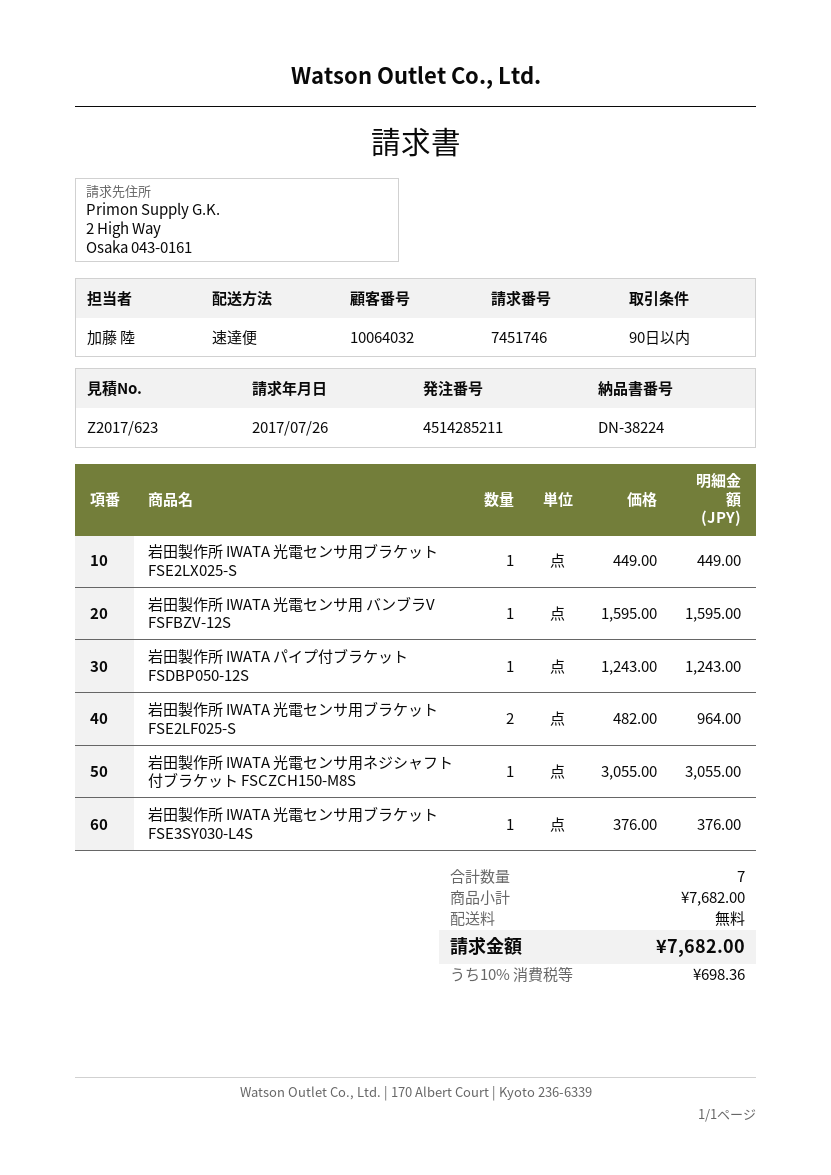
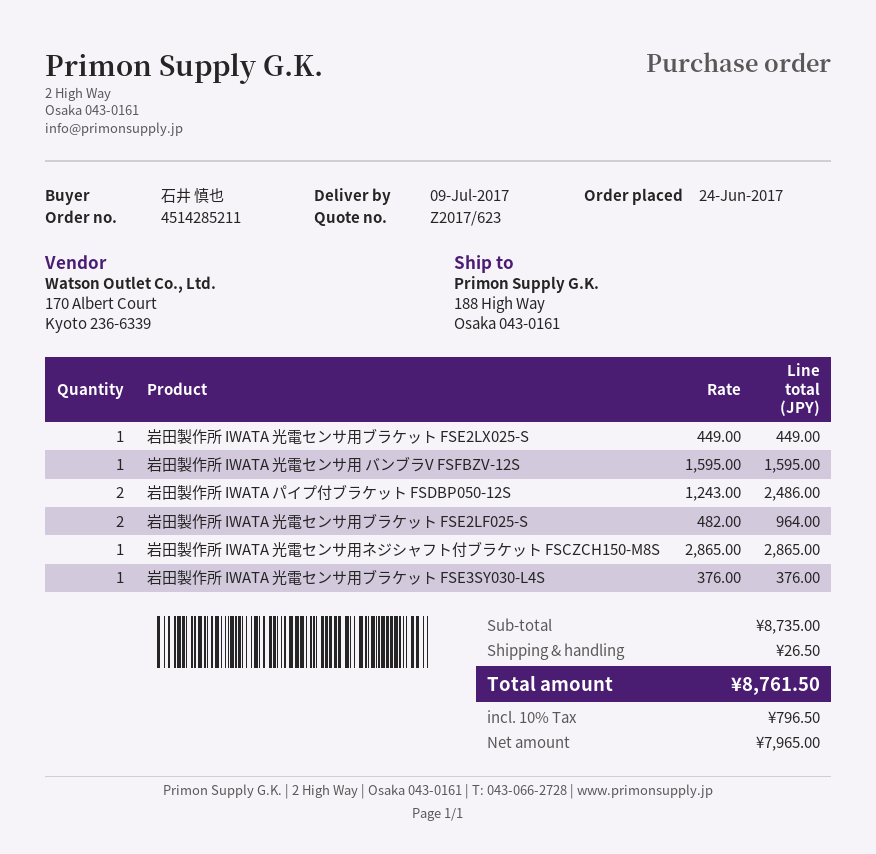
岩田製作所 IWATA パイプ付ブラケット FSDBP050-12S: 1 x 1243.00 = 1243.00 -> 2 x 1243.00 = 2486.00
岩田製作所 IWATA 光電センサ用ネジシャフト付ブラケット FSCZCH150-M8S: 1 x 3055.00 = 3055.00 -> 1 x 2865.00 = 2865.00
subtotal: 7682.00 -> 8735.00
shipping: 0.00 -> 26.50
tax: 10% = 698.36 -> 10% = 796.50
total: 7682.00 -> 8761.50

